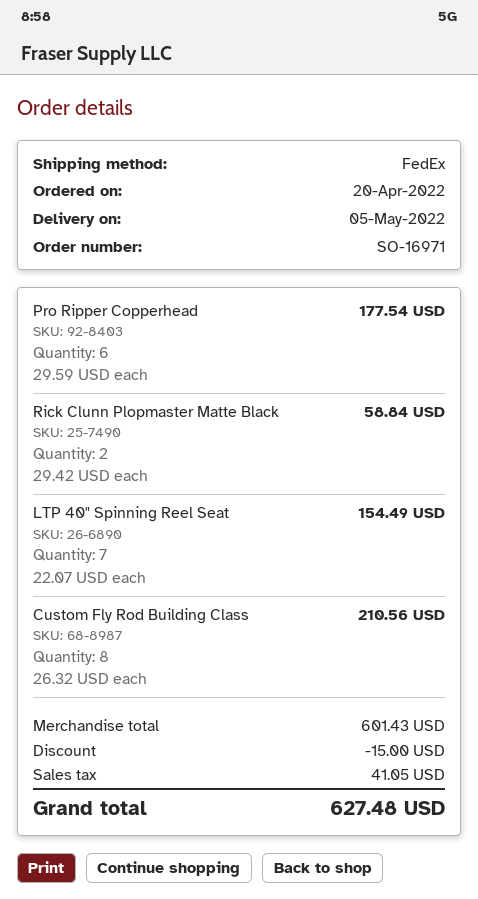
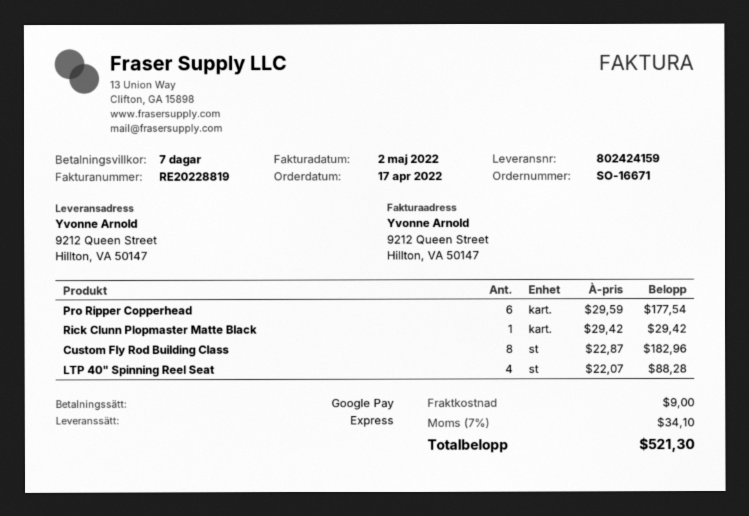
order number: SO-16971 -> SO-16671
order date: 2022-04-20 -> 2022-04-17
shipping method: FedEx -> express
Rick Clunn Plopmaster Matte Black: 2 x 29.42 = 58.84 -> 1 x 29.42 = 29.42
LTP 40" Spinning Reel Seat: 7 x 22.07 = 154.49 -> 4 x 22.07 = 88.28
Custom Fly Rod Building Class: 8 x 26.32 = 210.56 -> 8 x 22.87 = 182.96
discount: 15.00 -> none
shipping: none -> 9.00
tax: 41.05 -> 34.10
total: 627.48 -> 521.30

